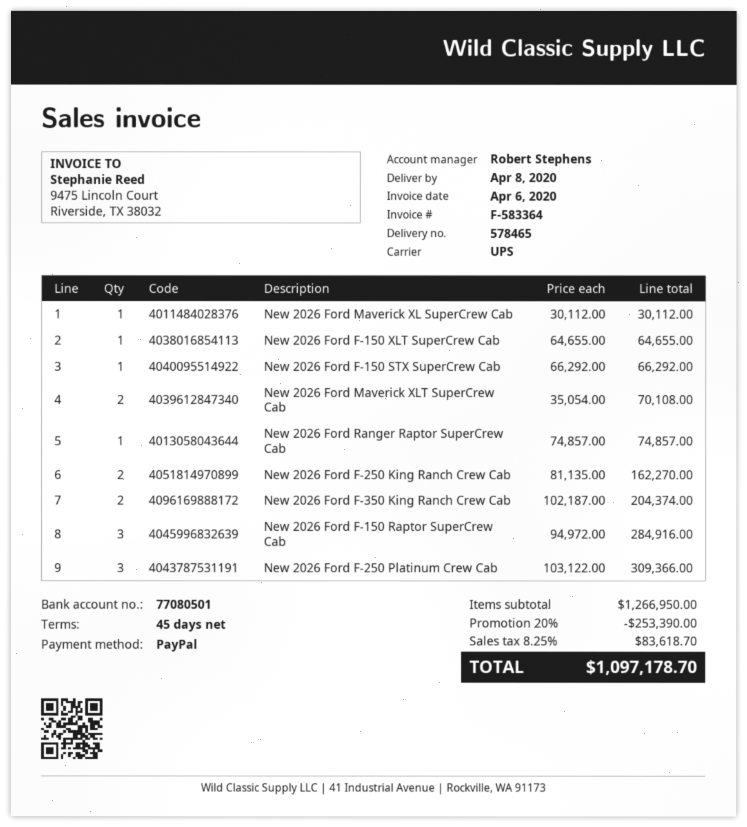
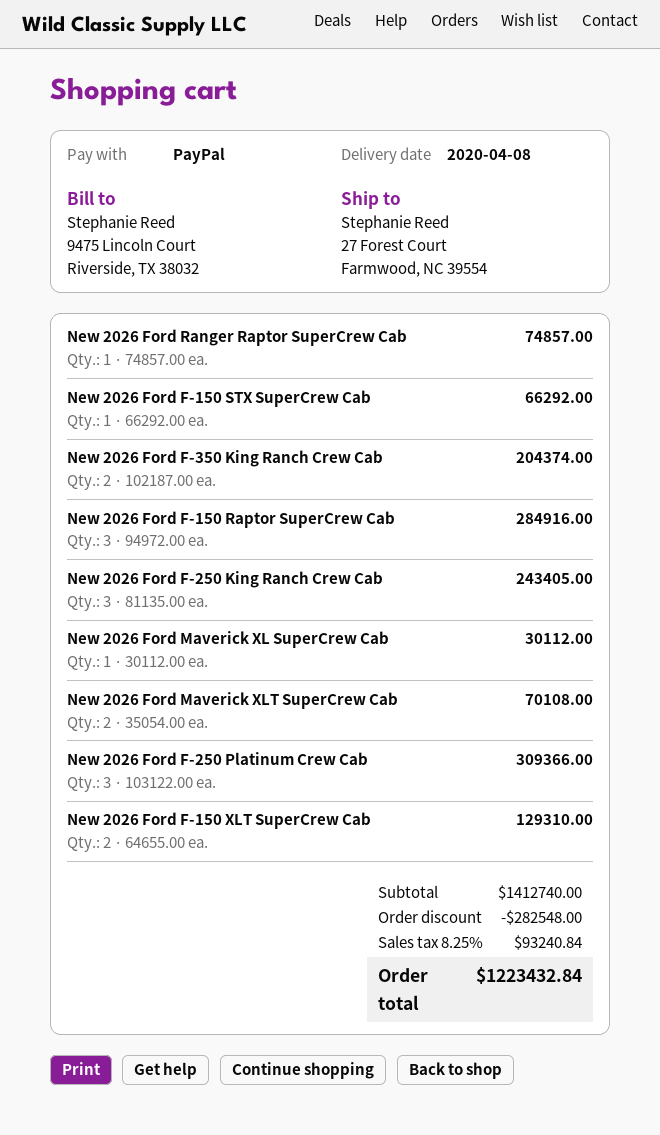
New 2026 Ford F-150 XLT SuperCrew Cab: 1 x 64655.00 = 64655.00 -> 2 x 64655.00 = 129310.00
New 2026 Ford F-250 King Ranch Crew Cab: 2 x 81135.00 = 162270.00 -> 3 x 81135.00 = 243405.00
subtotal: 1266950.00 -> 1412740.00
discount: 253390.00 -> 282548.00
tax: 8.25% = 83618.70 -> 8.25% = 93240.84
total: 1097178.70 -> 1223432.84

